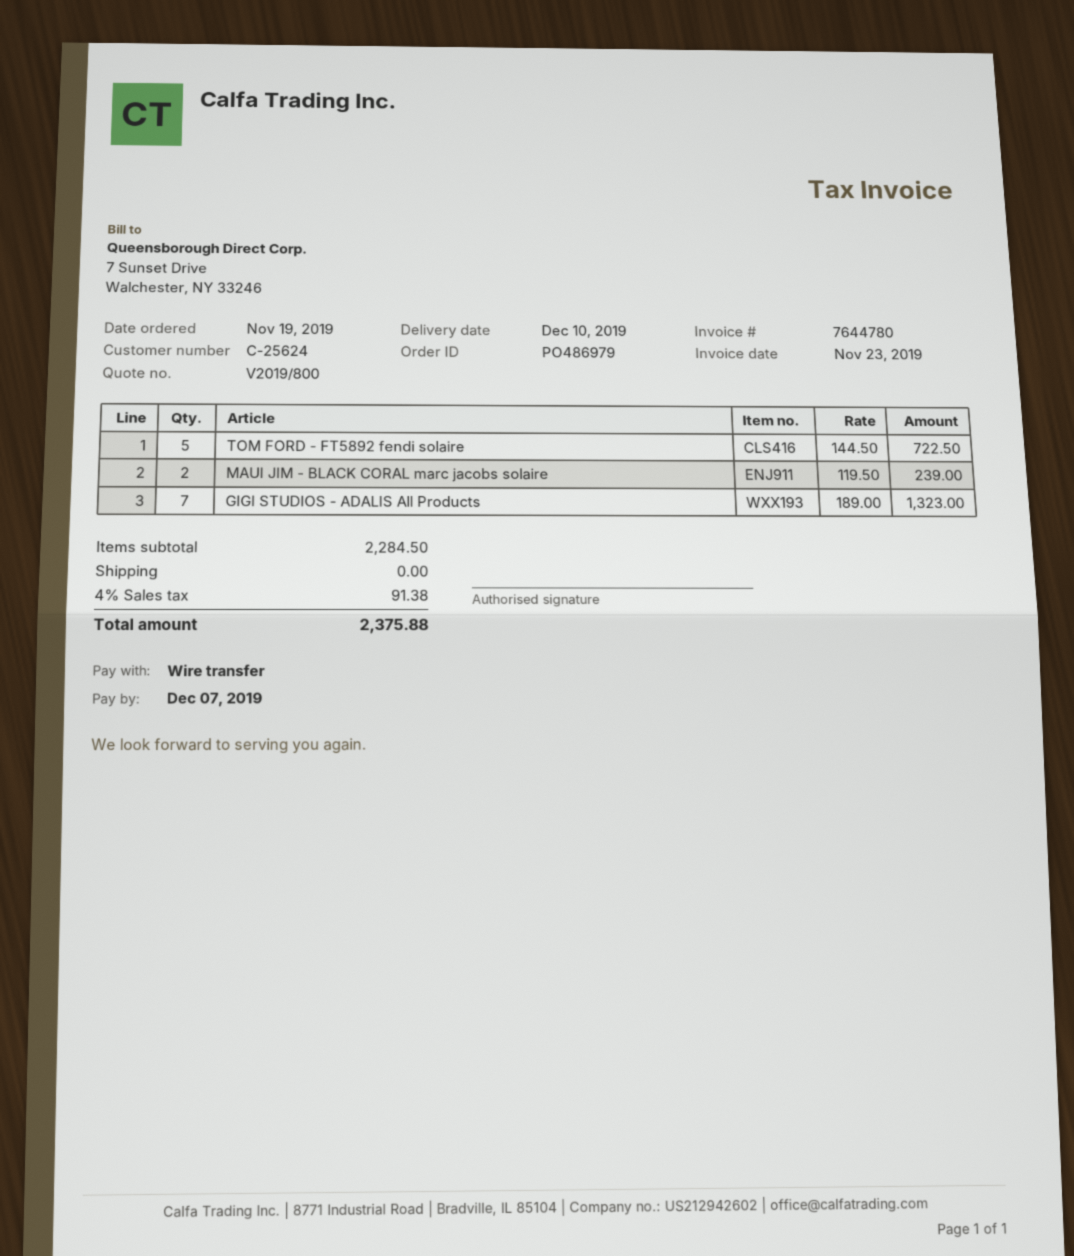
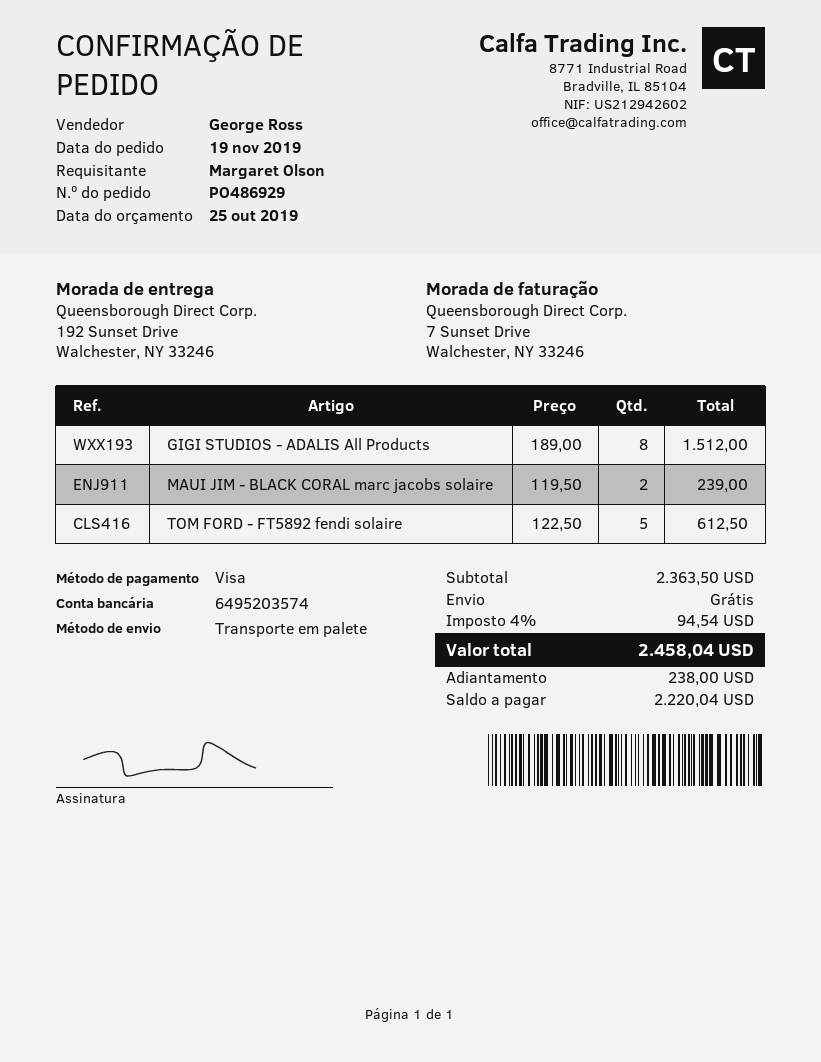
order number: PO486979 -> PO486929
payment method: bank transfer -> Visa
TOM FORD - FT5892 fendi solaire: 5 x 144.50 = 722.50 -> 5 x 122.50 = 612.50
GIGI STUDIOS - ADALIS All Products: 7 x 189.00 = 1323.00 -> 8 x 189.00 = 1512.00
subtotal: 2284.50 -> 2363.50
tax: 4% = 91.38 -> 4% = 94.54
total: 2375.88 -> 2458.04

